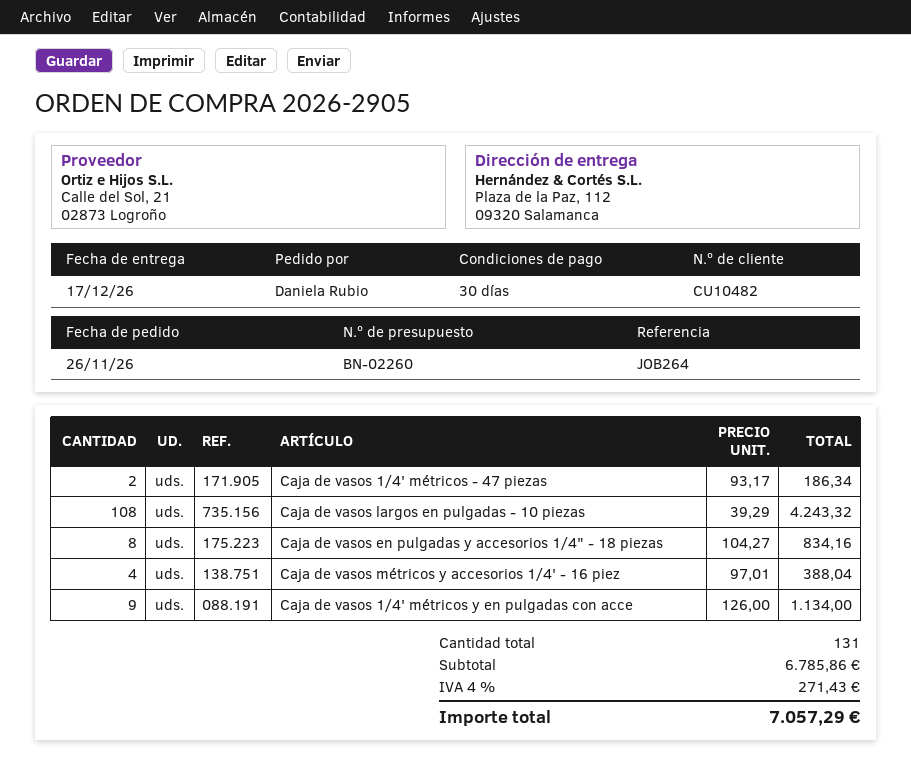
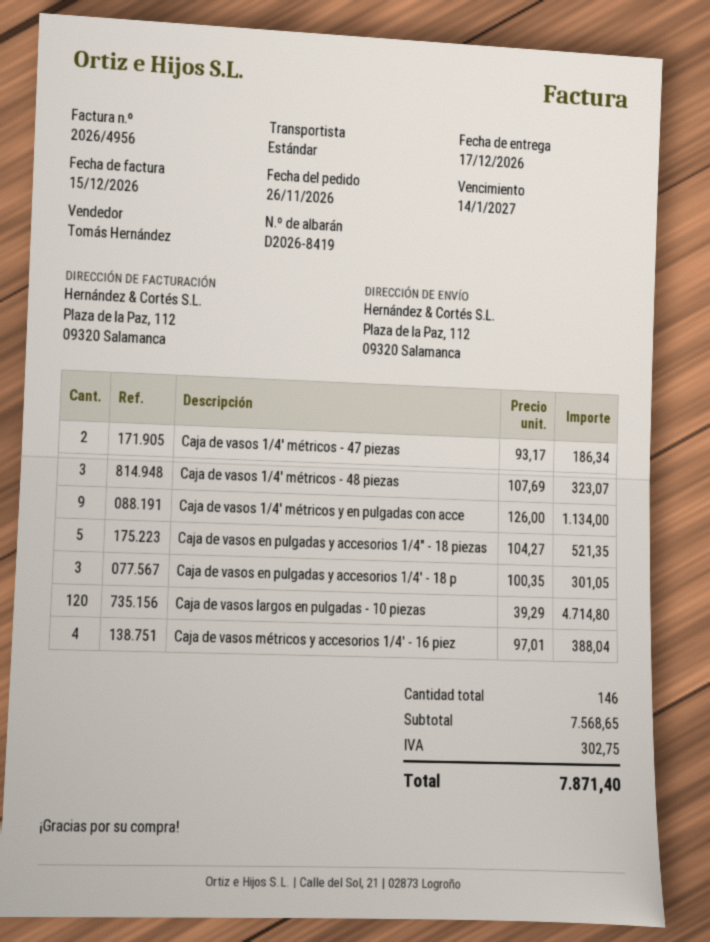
Caja de vasos largos en pulgadas - 10 piezas: 108 x 39.29 = 4243.32 -> 120 x 39.29 = 4714.80
Caja de vasos en pulgadas y accesorios 1/4" - 18 piezas: 8 x 104.27 = 834.16 -> 5 x 104.27 = 521.35
Caja de vasos 1/4' métricos - 48 piezas: none -> 3 x 107.69 = 323.07
Caja de vasos en pulgadas y accesorios 1/4' - 18 p: none -> 3 x 100.35 = 301.05
total quantity: 131 -> 146
subtotal: 6785.86 -> 7568.65
tax: 271.43 -> 302.75
total: 7057.29 -> 7871.40

